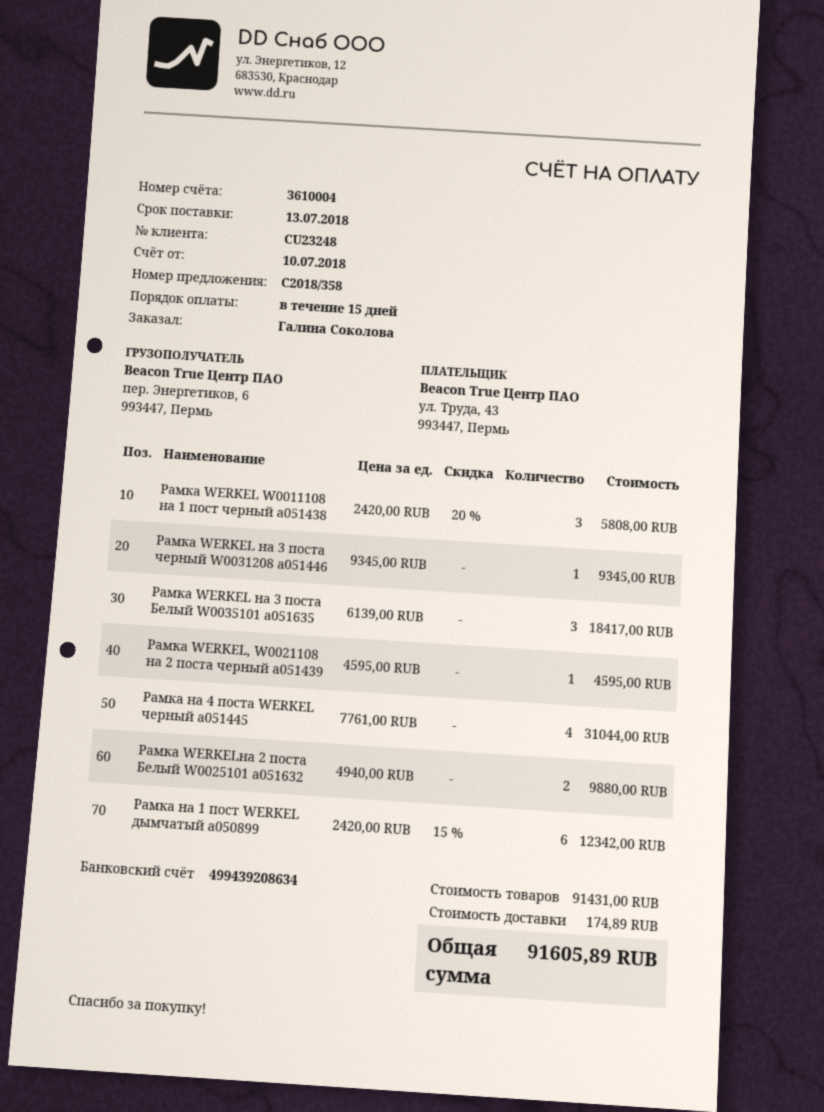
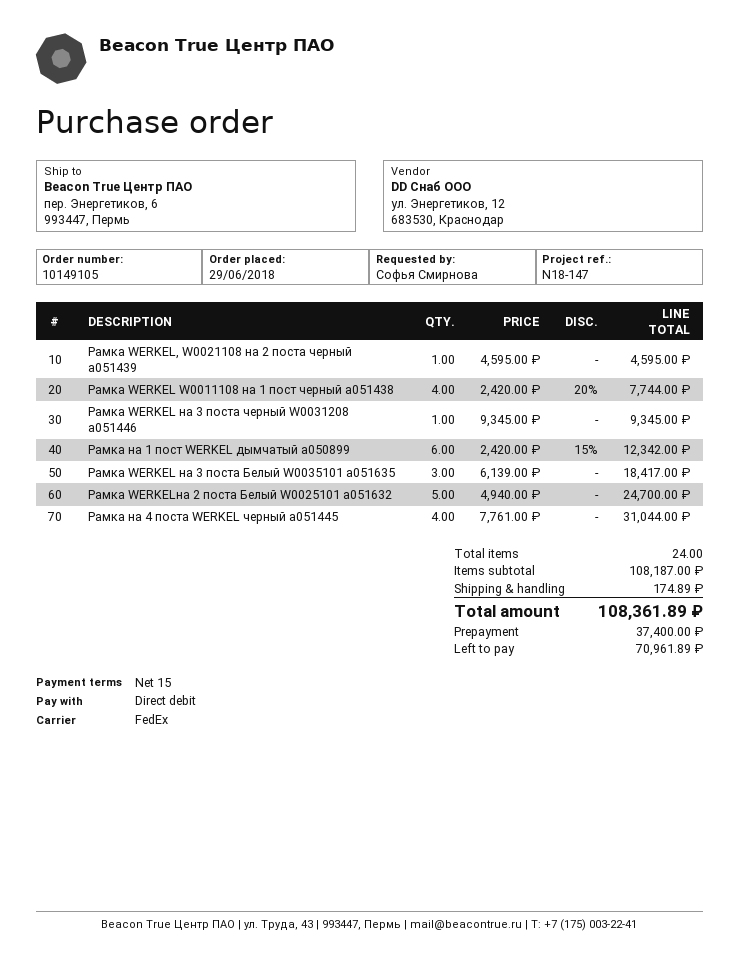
ordered by: Галина Соколова -> Софья Смирнова
Рамка WERKEL W0011108 на 1 пост черный a051438: 3 x 2420.00 - 20% = 5808.00 -> 4 x 2420.00 - 20% = 7744.00
Рамка WERKELна 2 поста Белый W0025101 a051632: 2 x 4940.00 = 9880.00 -> 5 x 4940.00 = 24700.00
subtotal: 91431.00 -> 108187.00
total: 91605.89 -> 108361.89

